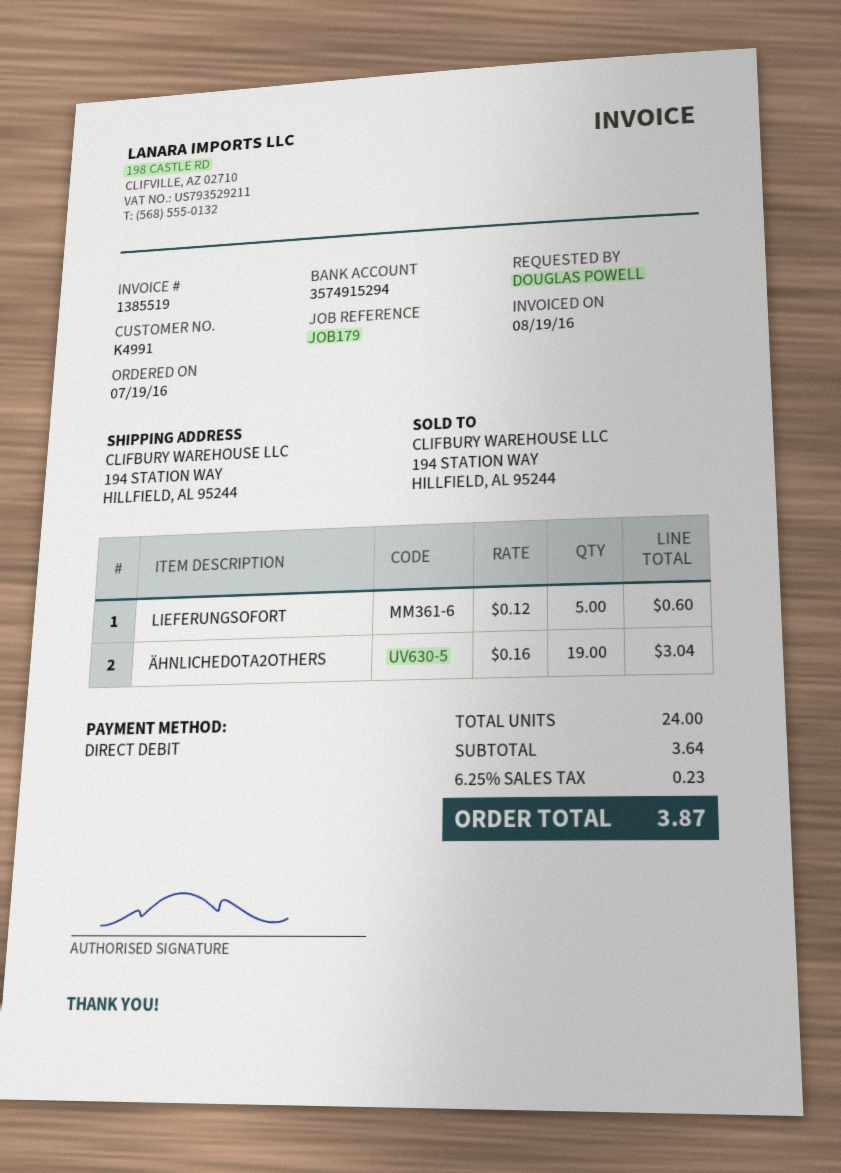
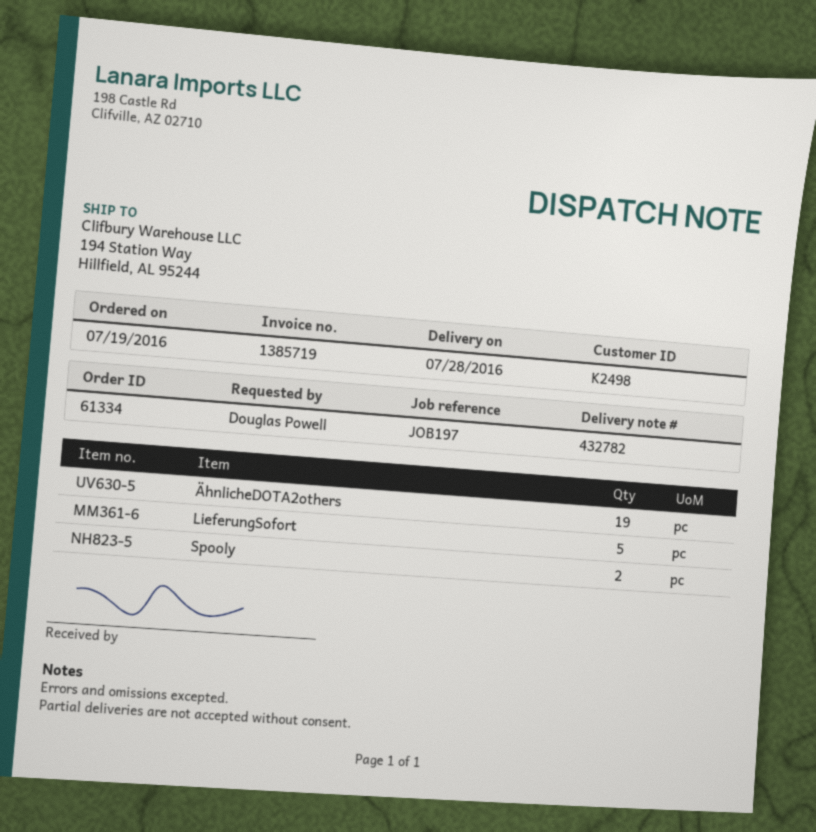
invoice number: 1385519 -> 1385719
customer number: K4991 -> K2498
reference: JOB179 -> JOB197
Spooly: none -> 2

